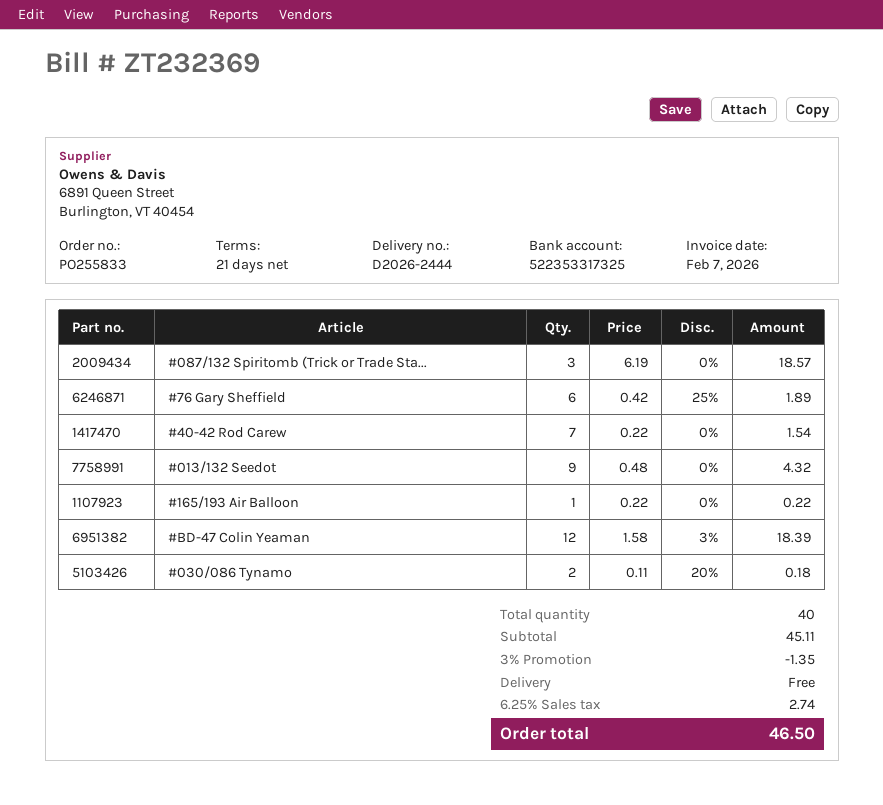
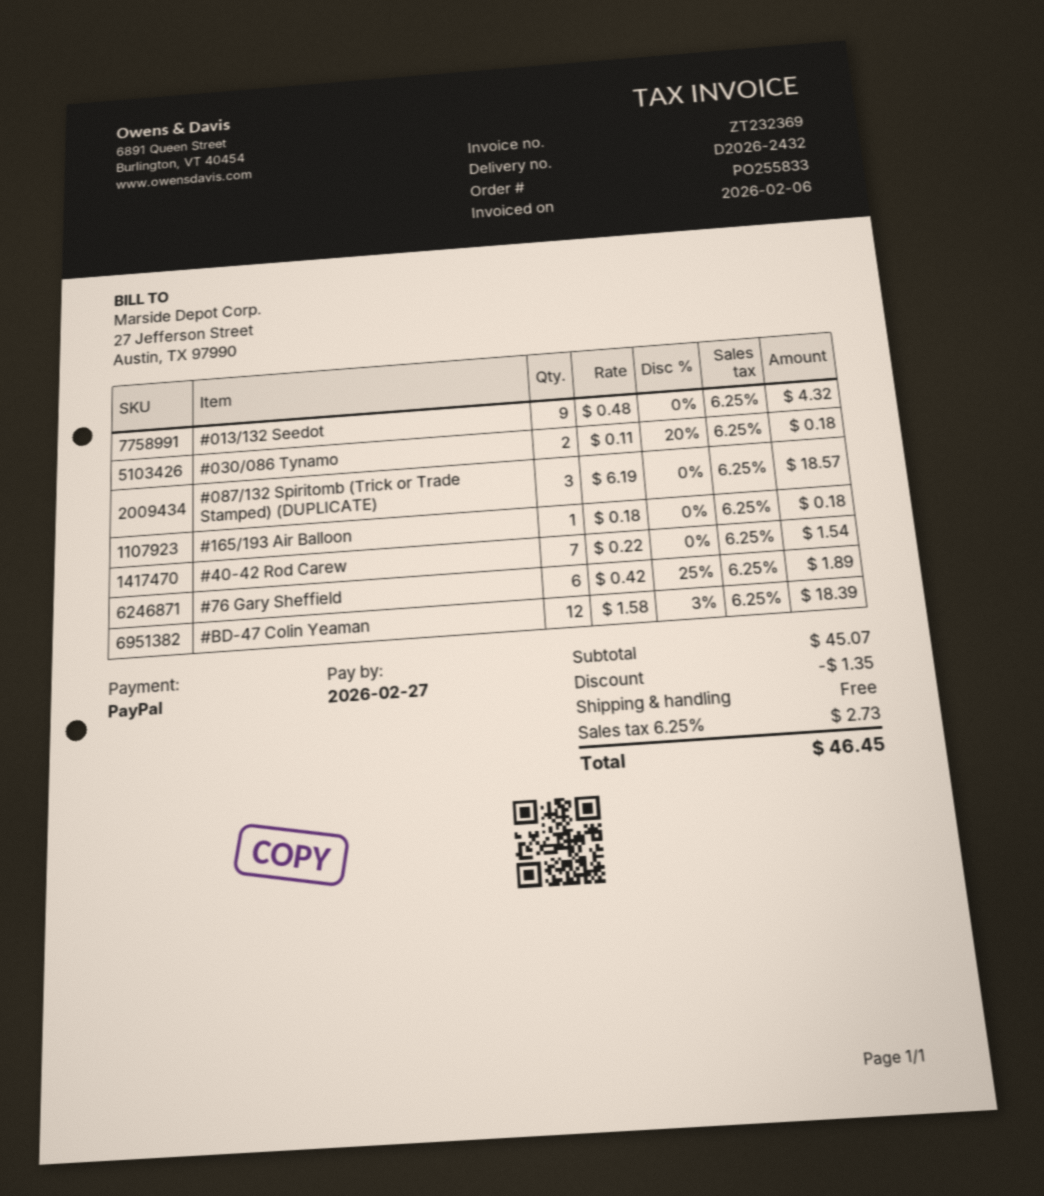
delivery note number: D2026-2444 -> D2026-2432
invoice date: 2026-02-07 -> 2026-02-06
#165/193 Air Balloon: 1 x 0.22 = 0.22 -> 1 x 0.18 = 0.18
subtotal: 45.11 -> 45.07
tax: 6.25% = 2.74 -> 6.25% = 2.73
total: 46.50 -> 46.45

